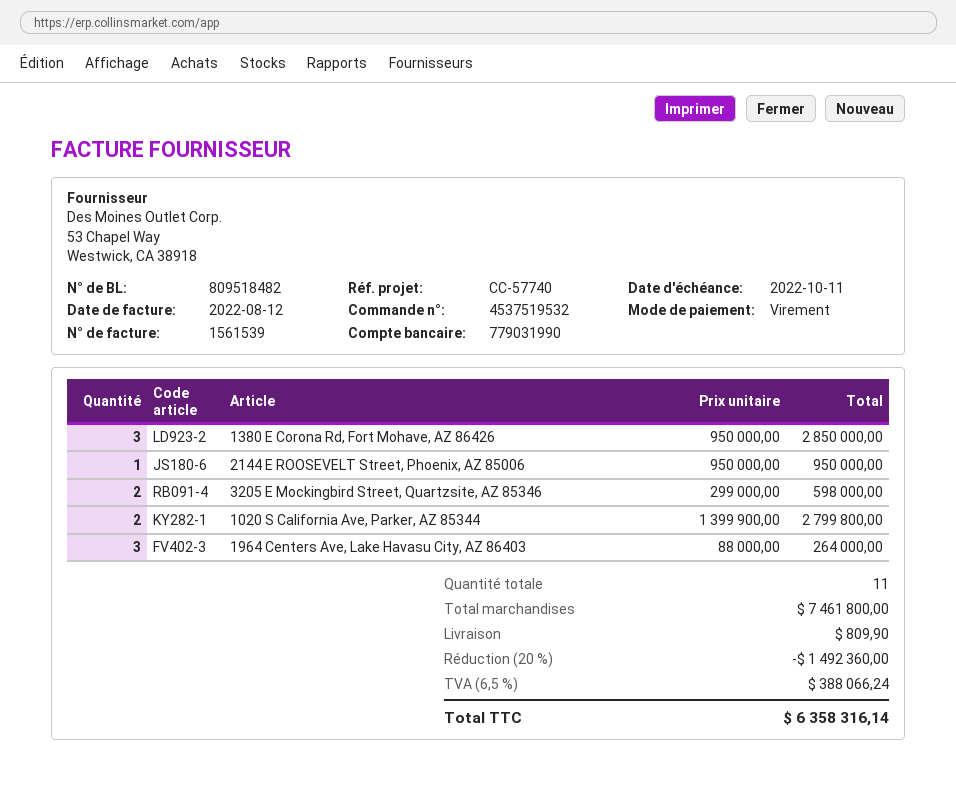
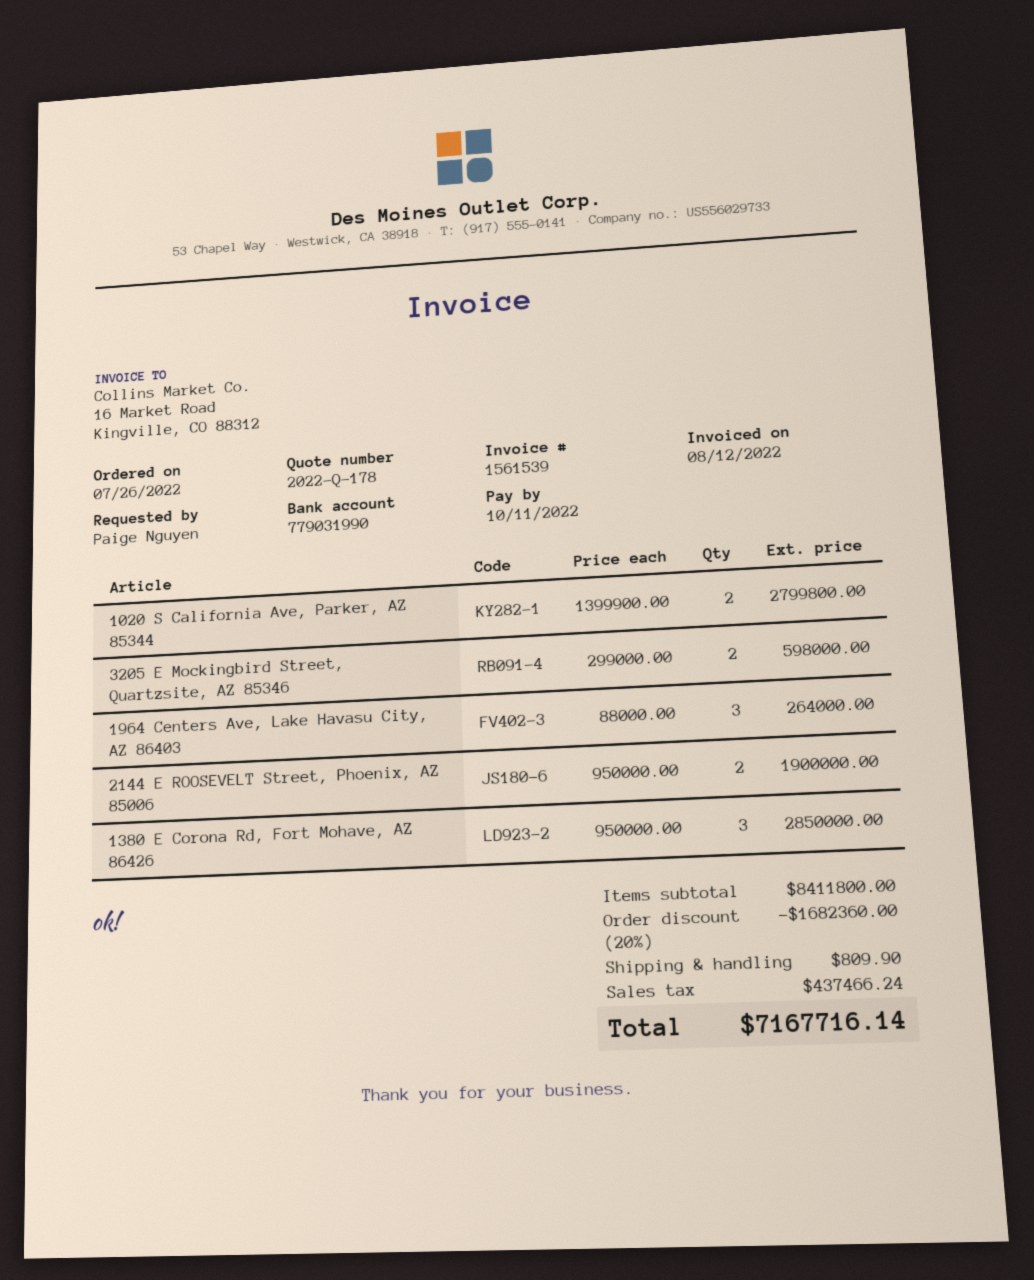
2144 E ROOSEVELT Street, Phoenix, AZ 85006: 1 x 950000.00 = 950000.00 -> 2 x 950000.00 = 1900000.00
subtotal: 7461800.00 -> 8411800.00
discount: 20% = 1492360.00 -> 20% = 1682360.00
tax: 388066.24 -> 437466.24
total: 6358316.14 -> 7167716.14

